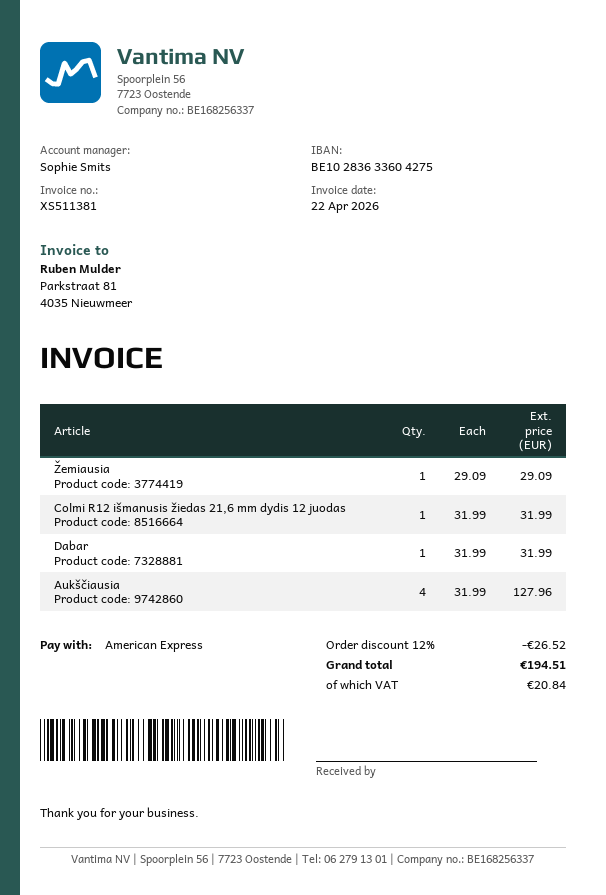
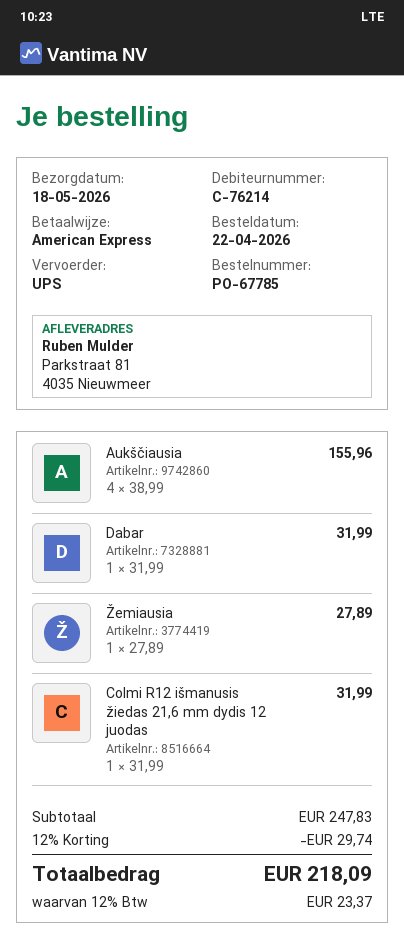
Žemiausia: 1 x 29.09 = 29.09 -> 1 x 27.89 = 27.89
Aukščiausia: 4 x 31.99 = 127.96 -> 4 x 38.99 = 155.96
discount: 12% = 26.52 -> 12% = 29.74
tax: 20.84 -> 23.37
total: 194.51 -> 218.09

